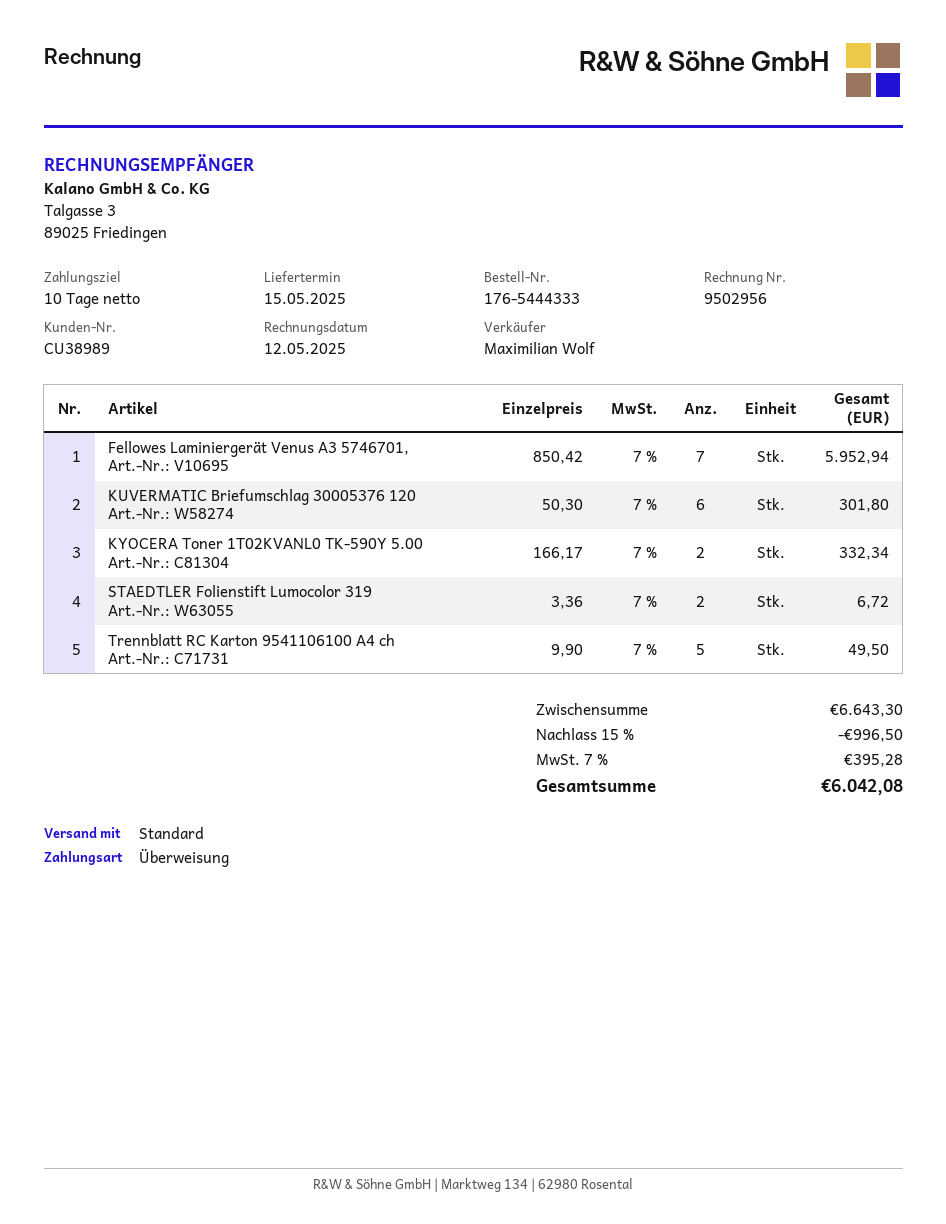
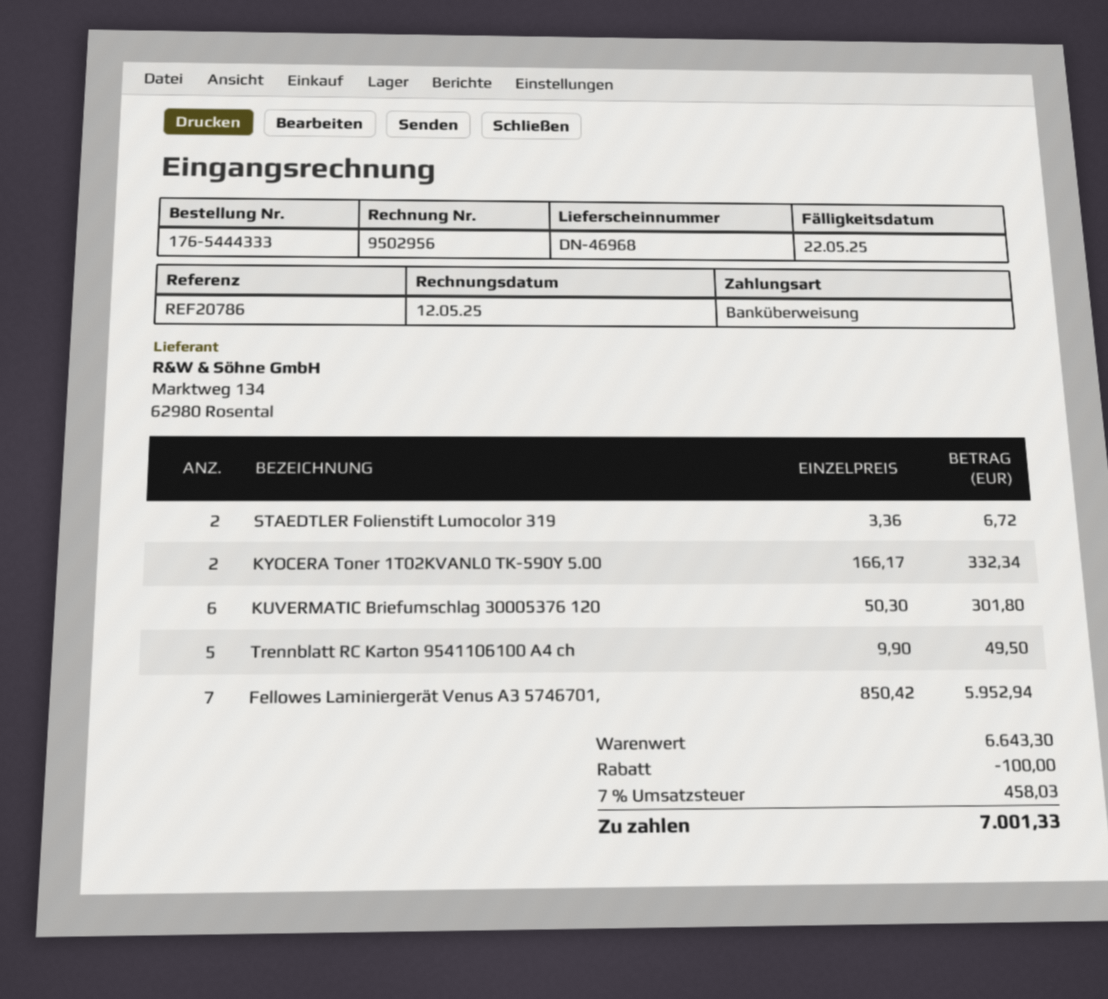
discount: 996.50 -> 100.00
tax: 7% = 395.28 -> 7% = 458.03
total: 6042.08 -> 7001.33

